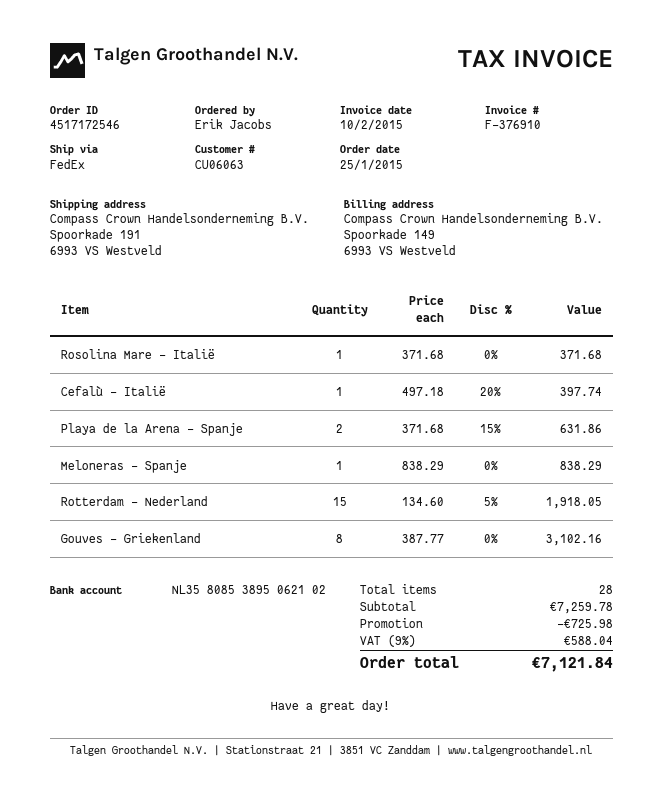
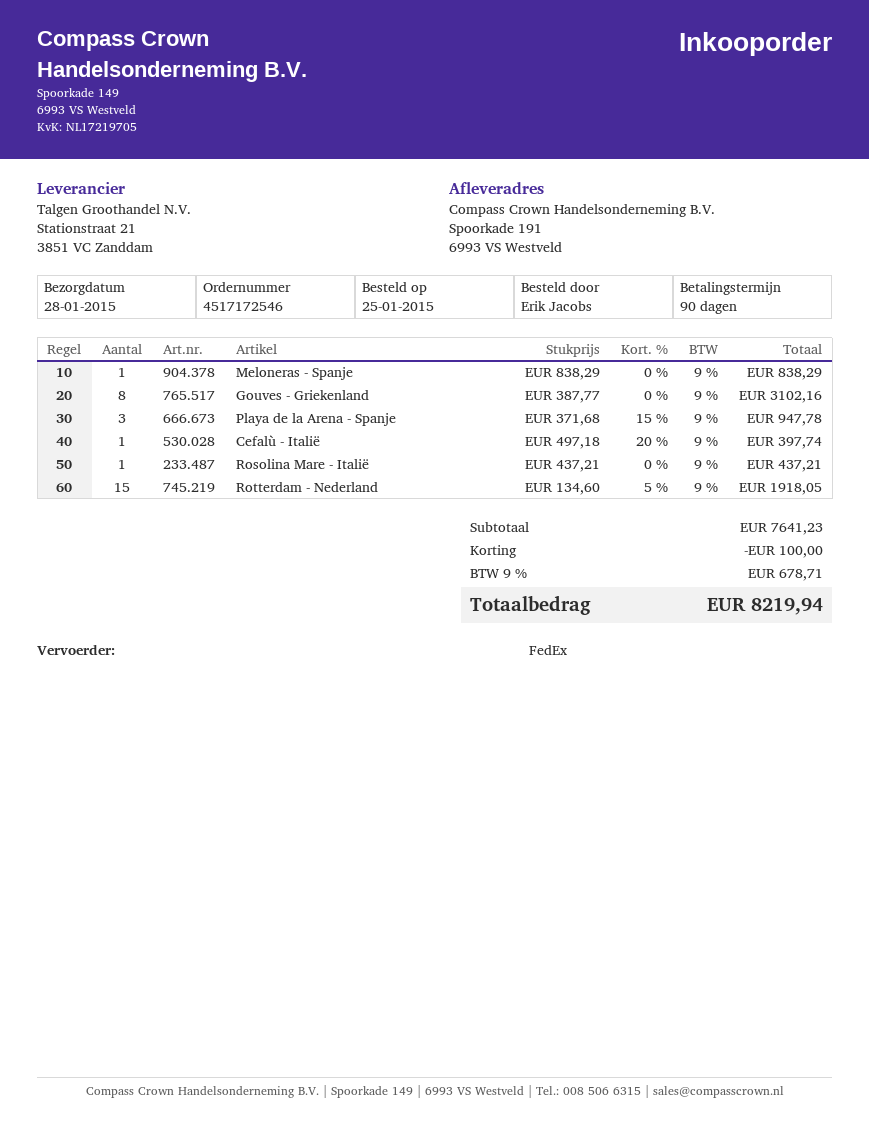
Rosolina Mare - Italië: 1 x 371.68 = 371.68 -> 1 x 437.21 = 437.21
Playa de la Arena - Spanje: 2 x 371.68 - 15% = 631.86 -> 3 x 371.68 - 15% = 947.78
subtotal: 7259.78 -> 7641.23
discount: 725.98 -> 100.00
tax: 9% = 588.04 -> 9% = 678.71
total: 7121.84 -> 8219.94

